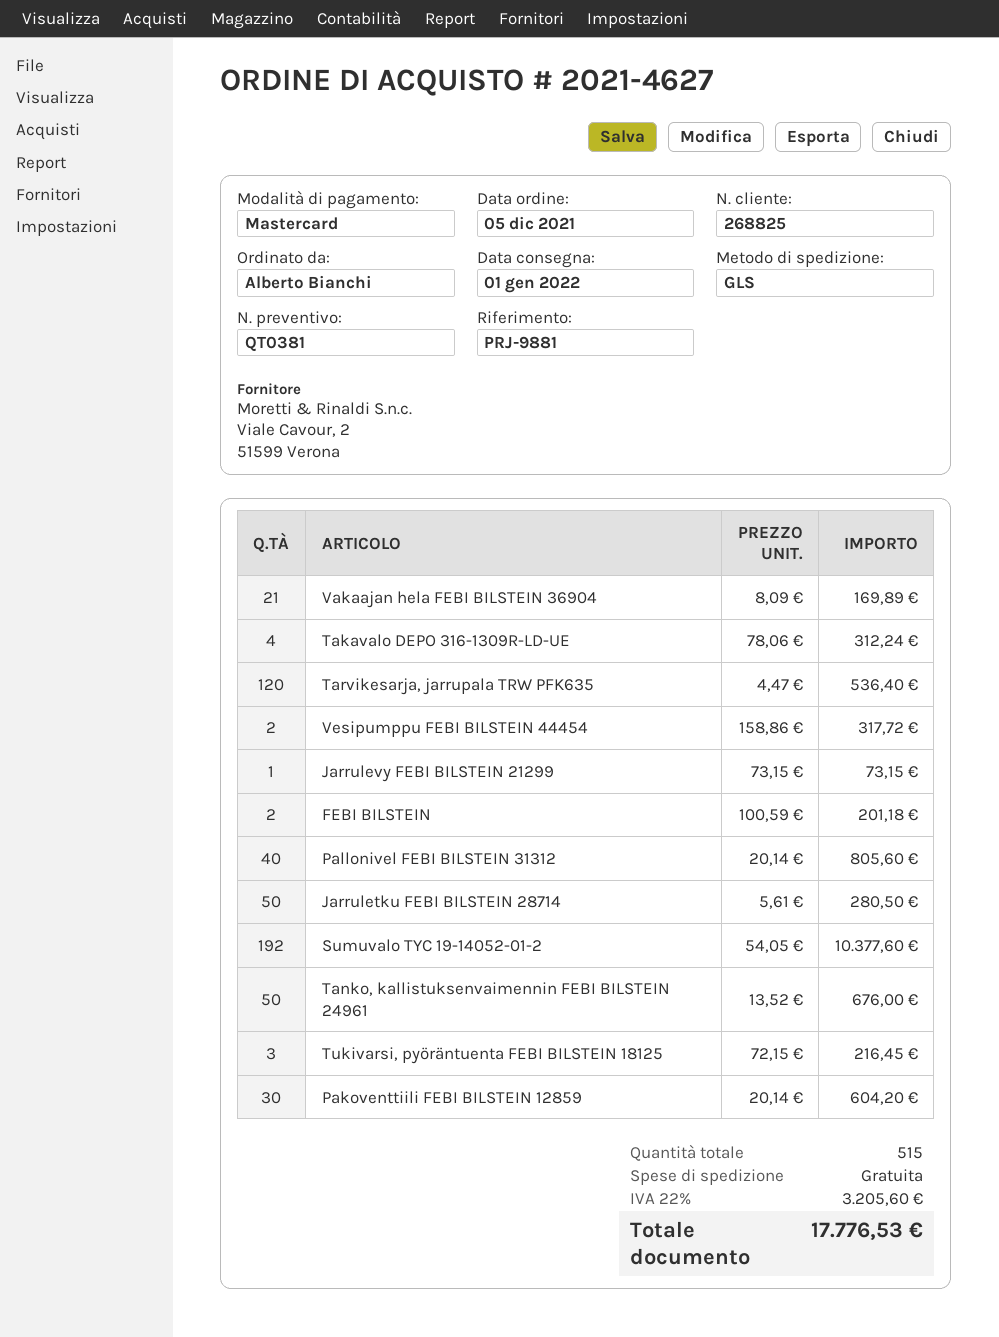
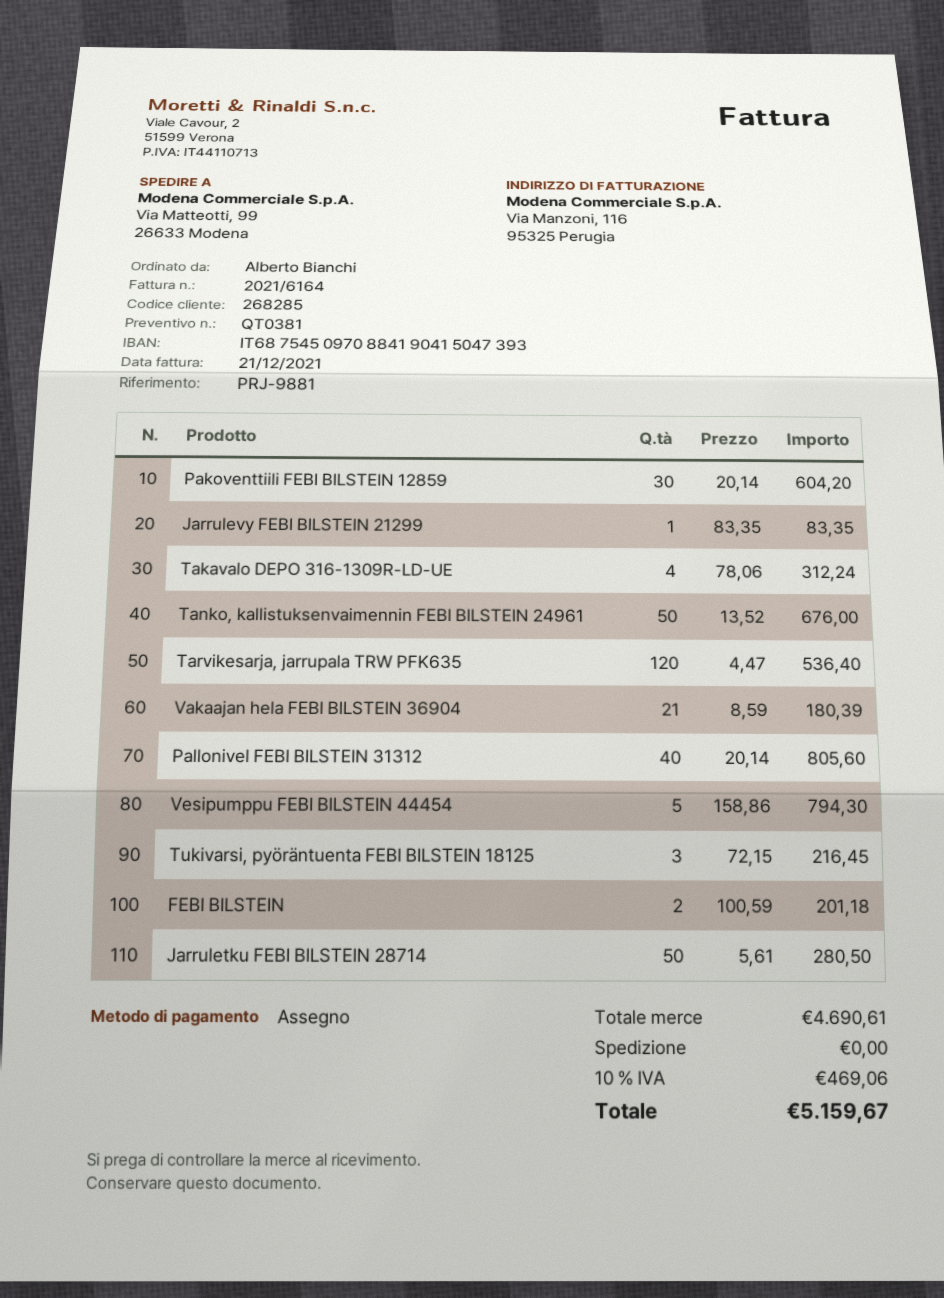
customer number: 268825 -> 268285
payment method: Mastercard -> cheque
Vakaajan hela FEBI BILSTEIN 36904: 21 x 8.09 = 169.89 -> 21 x 8.59 = 180.39
Vesipumppu FEBI BILSTEIN 44454: 2 x 158.86 = 317.72 -> 5 x 158.86 = 794.30
Jarrulevy FEBI BILSTEIN 21299: 1 x 73.15 = 73.15 -> 1 x 83.35 = 83.35
Sumuvalo TYC 19-14052-01-2: 192 x 54.05 = 10377.60 -> none
tax: 22% = 3205.60 -> 10% = 469.06
total: 17776.53 -> 5159.67

